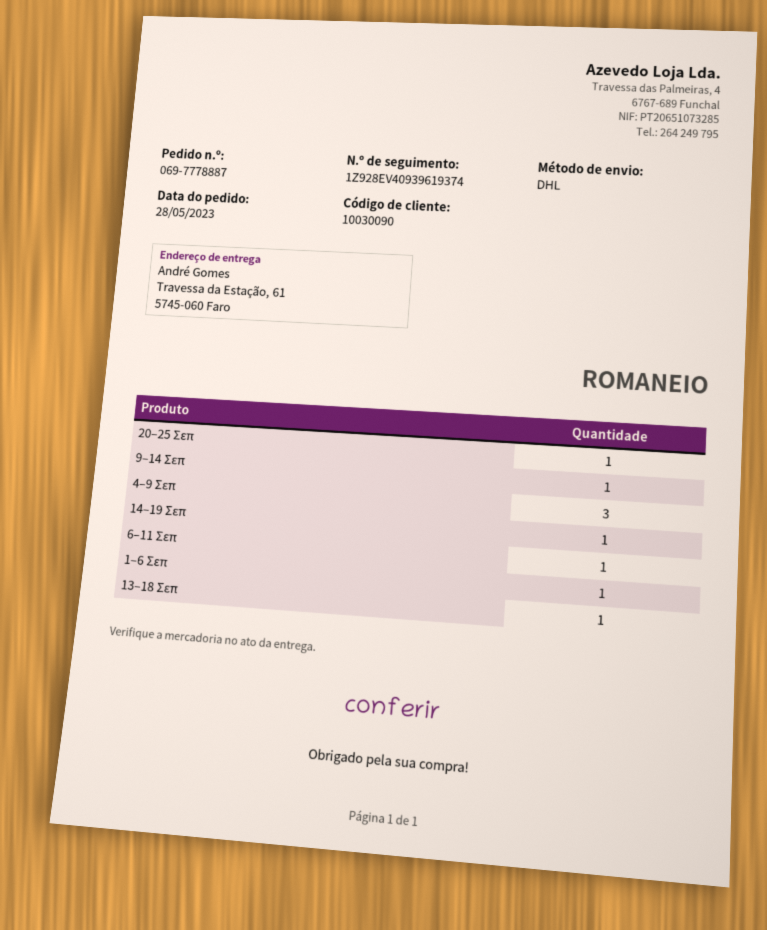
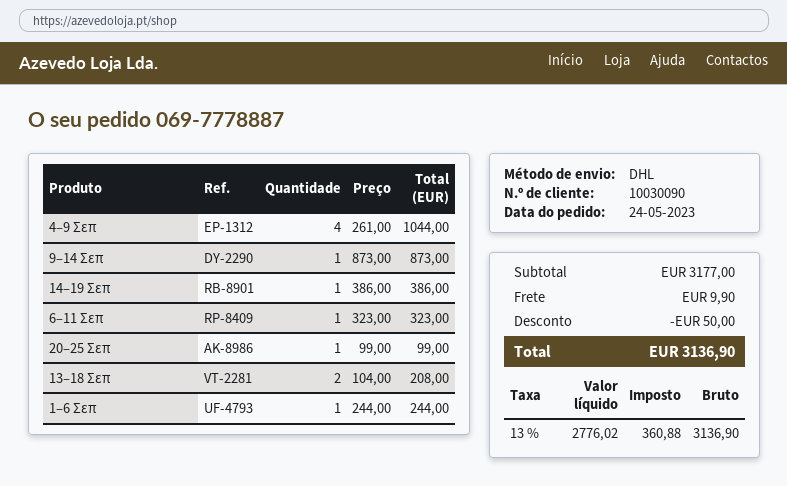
order date: 2023-05-28 -> 2023-05-24
4–9 Σεπ: 3 -> 4
13–18 Σεπ: 1 -> 2

